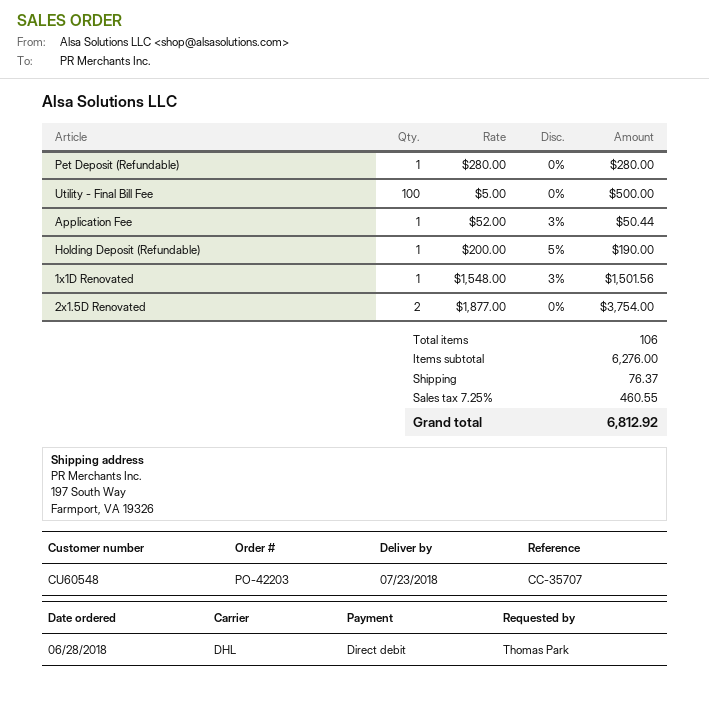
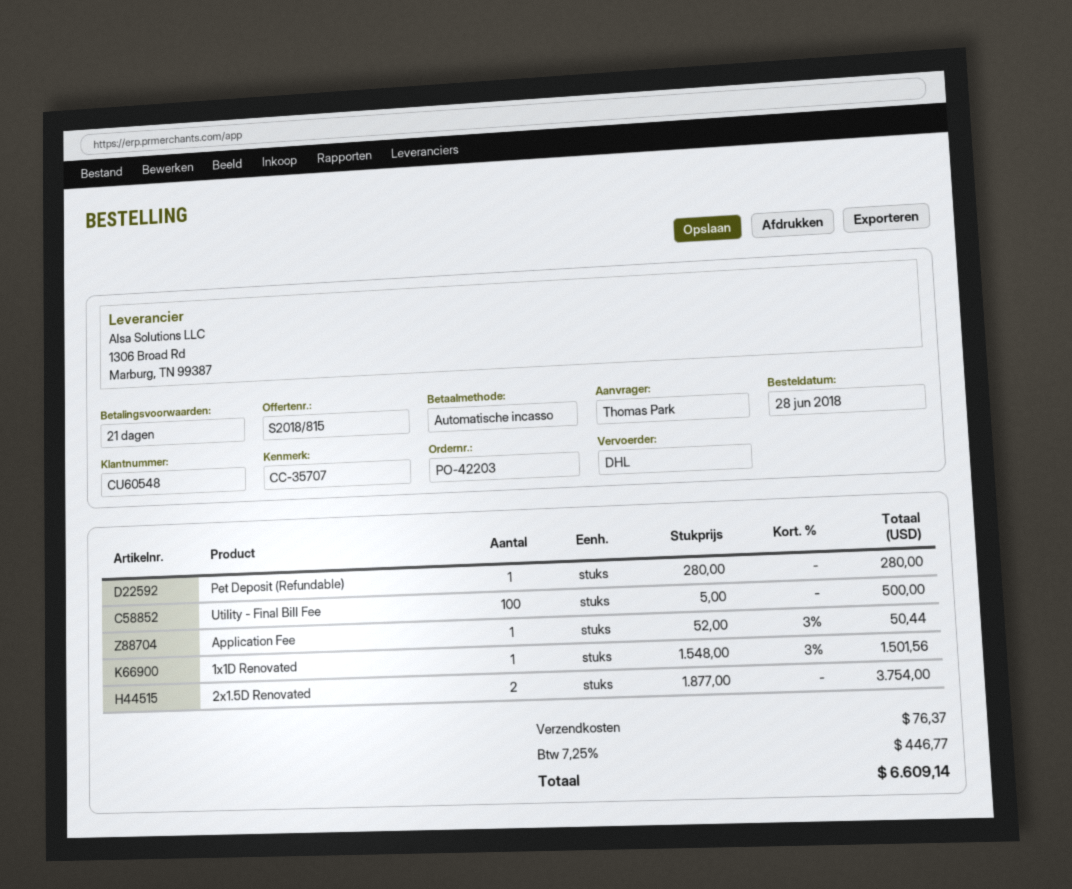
Holding Deposit (Refundable): 1 x 200.00 - 5% = 190.00 -> none
tax: 7.25% = 460.55 -> 7.25% = 446.77
total: 6812.92 -> 6609.14

